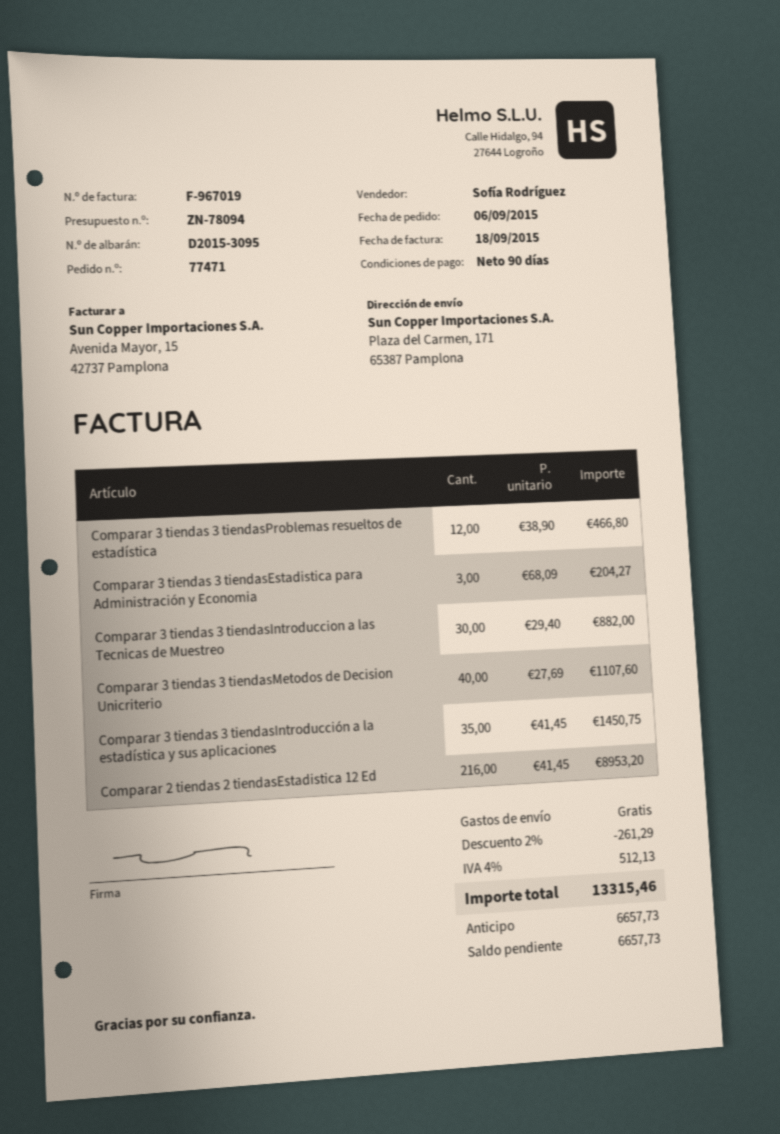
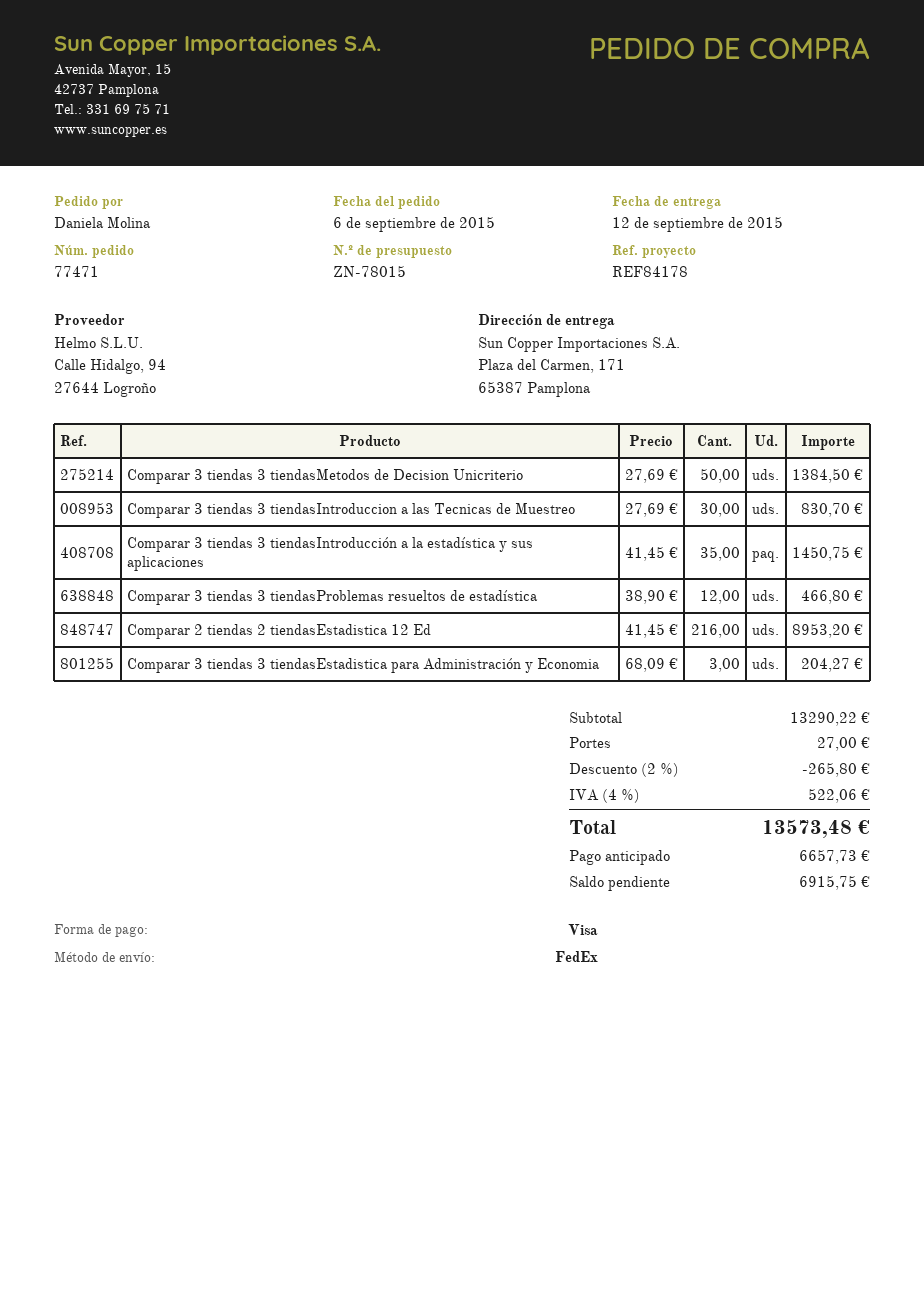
quote number: ZN-78094 -> ZN-78015
Comparar 3 tiendas 3 tiendasIntroduccion a las Tecnicas de Muestreo: 30 x 29.40 = 882.00 -> 30 x 27.69 = 830.70
Comparar 3 tiendas 3 tiendasMetodos de Decision Unicriterio: 40 x 27.69 = 1107.60 -> 50 x 27.69 = 1384.50
discount: 2% = 261.29 -> 2% = 265.80
shipping: 0.00 -> 27.00
tax: 4% = 512.13 -> 4% = 522.06
total: 13315.46 -> 13573.48
balance: 6657.73 -> 6915.75

